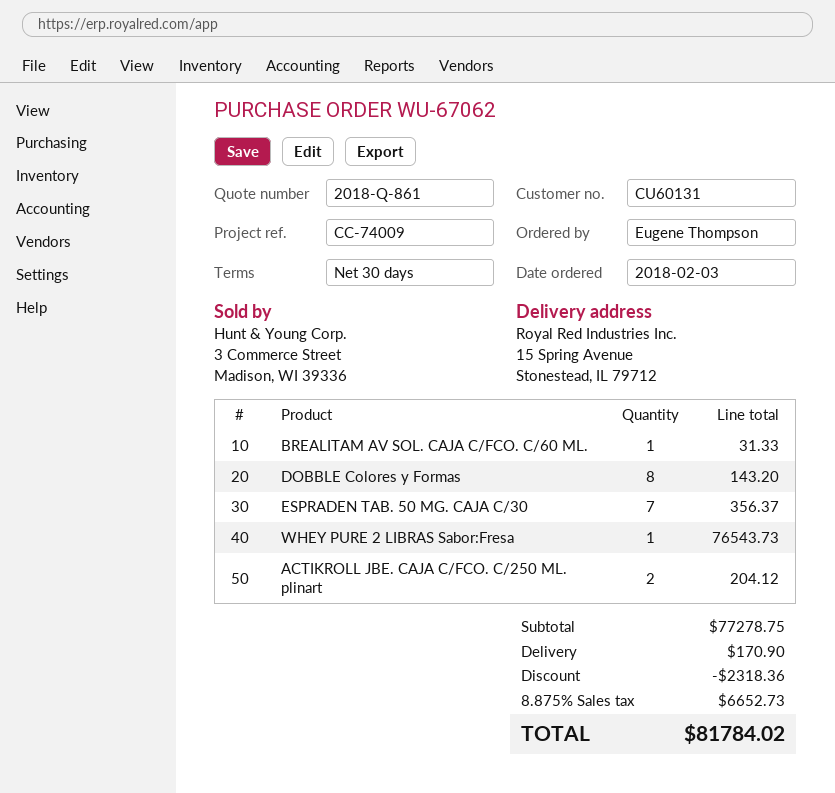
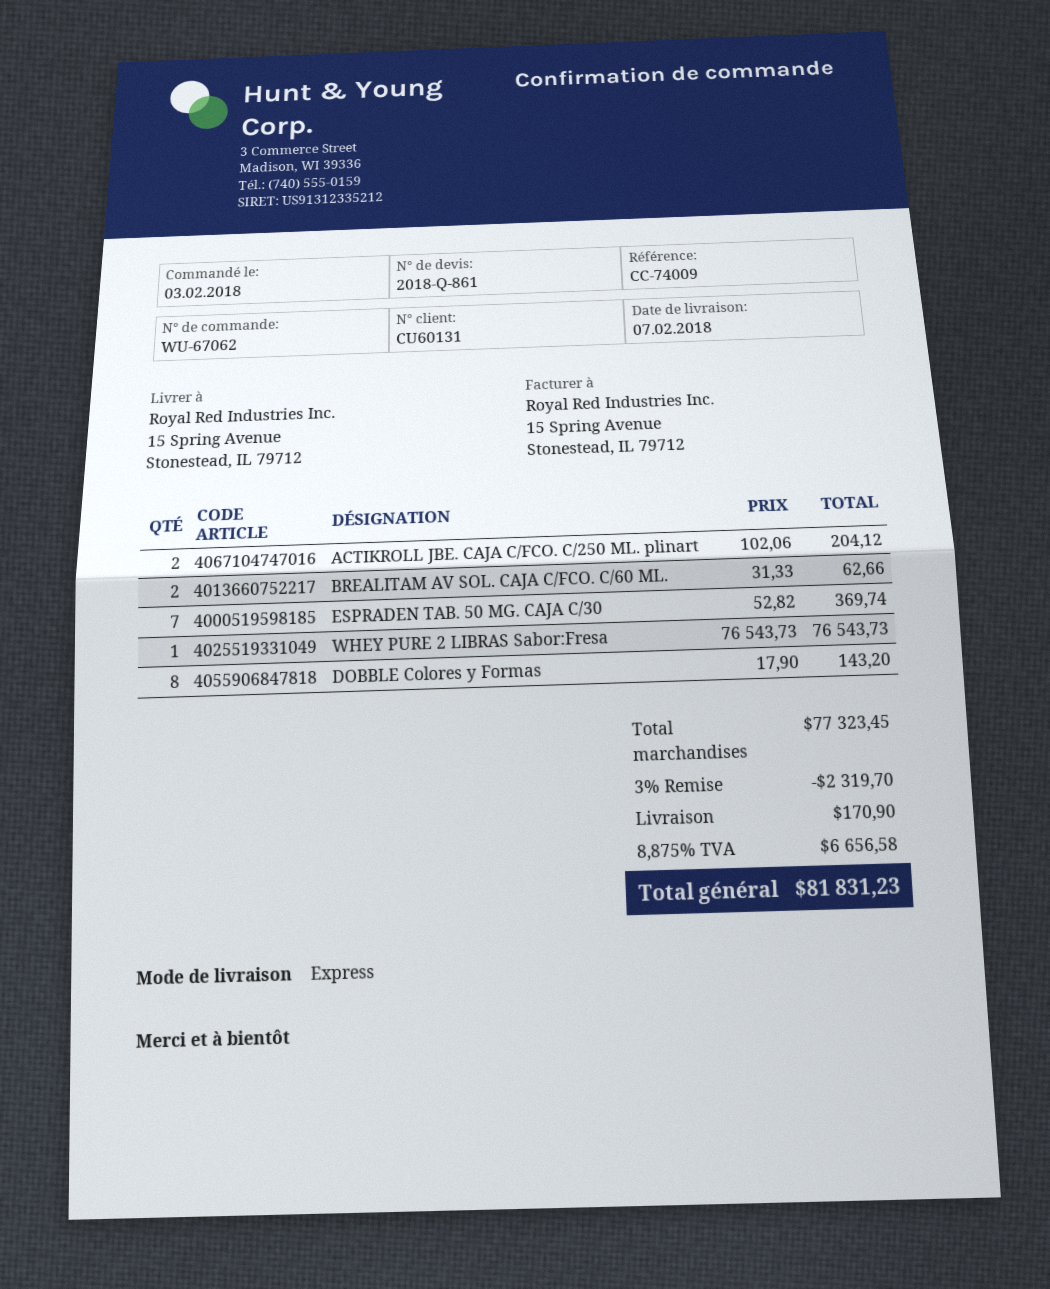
BREALITAM AV SOL. CAJA C/FCO. C/60 ML.: 1 for 31.33 -> 2 for 62.66
ESPRADEN TAB. 50 MG. CAJA C/30: 7 for 356.37 -> 7 for 369.74
subtotal: 77278.75 -> 77323.45
discount: 2318.36 -> 2319.70
tax: 8.875% = 6652.73 -> 8.875% = 6656.58
total: 81784.02 -> 81831.23

